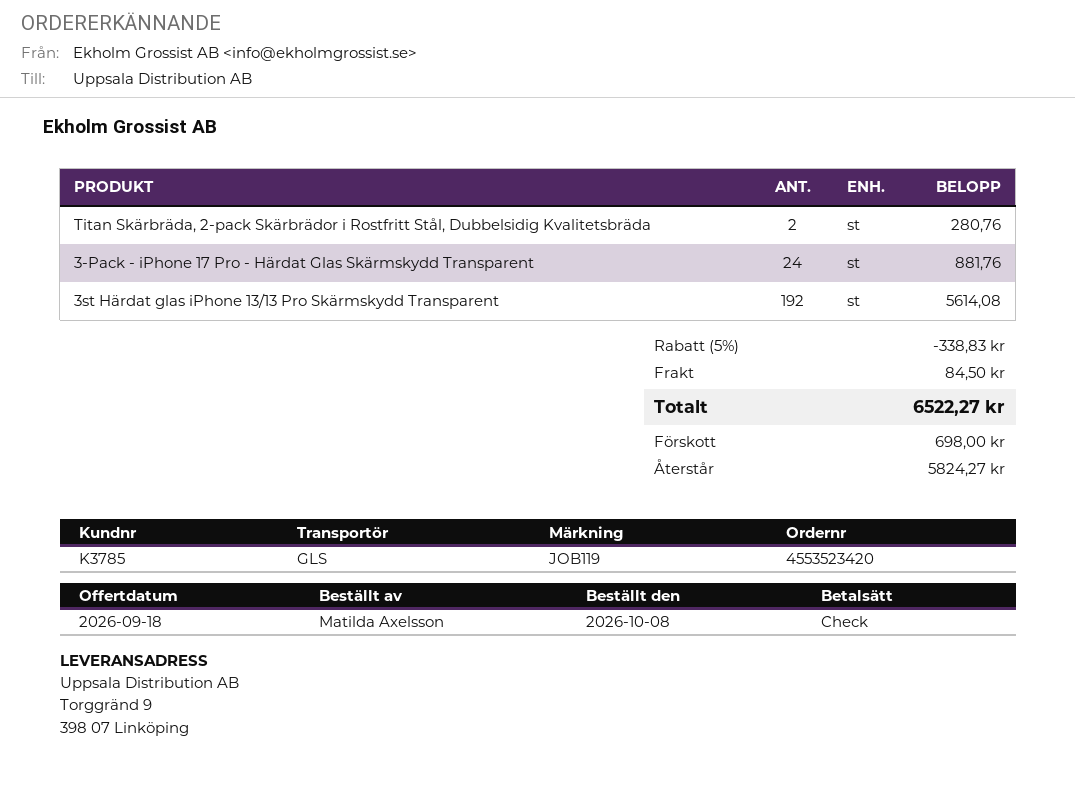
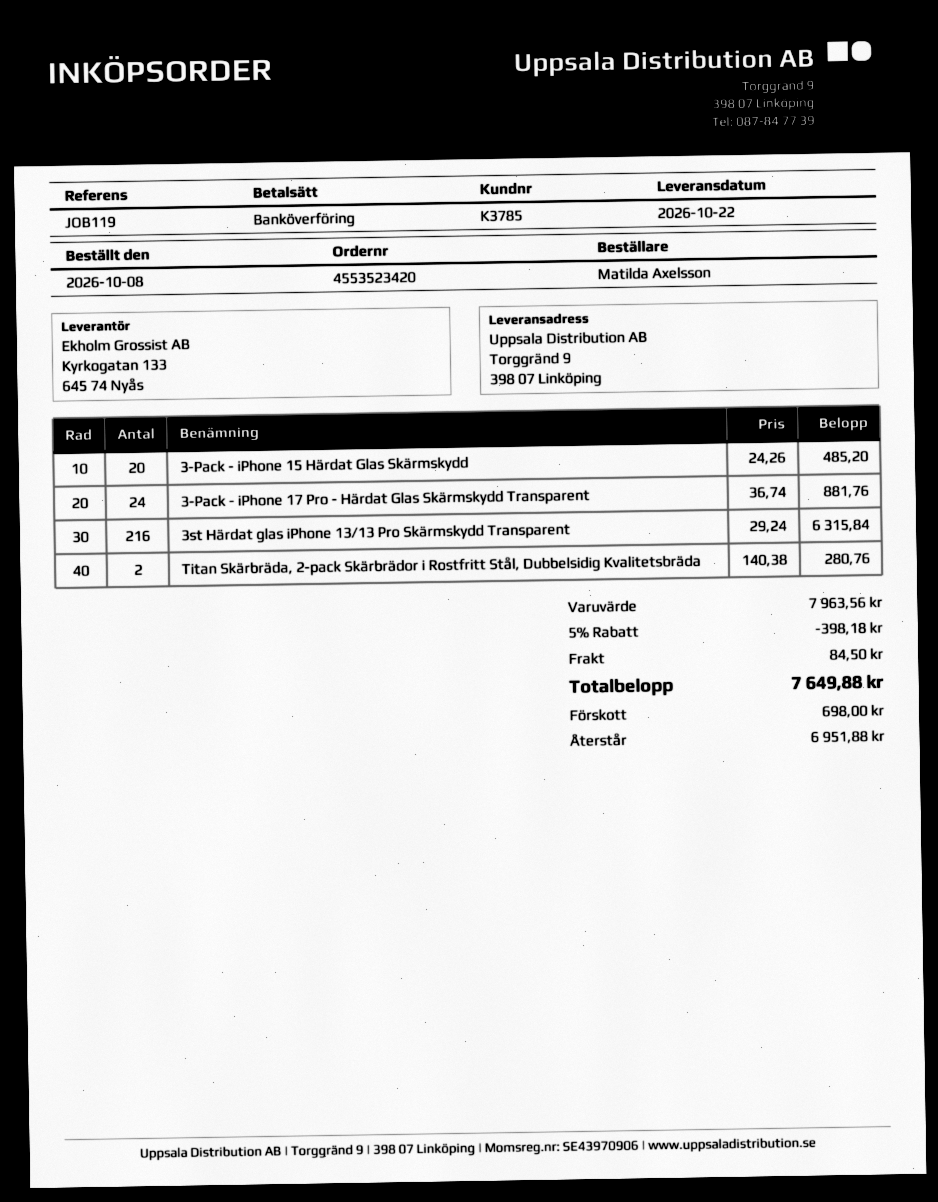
payment method: cheque -> bank transfer
3st Härdat glas iPhone 13/13 Pro Skärmskydd Transparent: 192 for 5614.08 -> 216 for 6315.84
3-Pack - iPhone 15 Härdat Glas Skärmskydd: none -> 20 for 485.20
discount: 5% = 338.83 -> 5% = 398.18
total: 6522.27 -> 7649.88
balance: 5824.27 -> 6951.88

